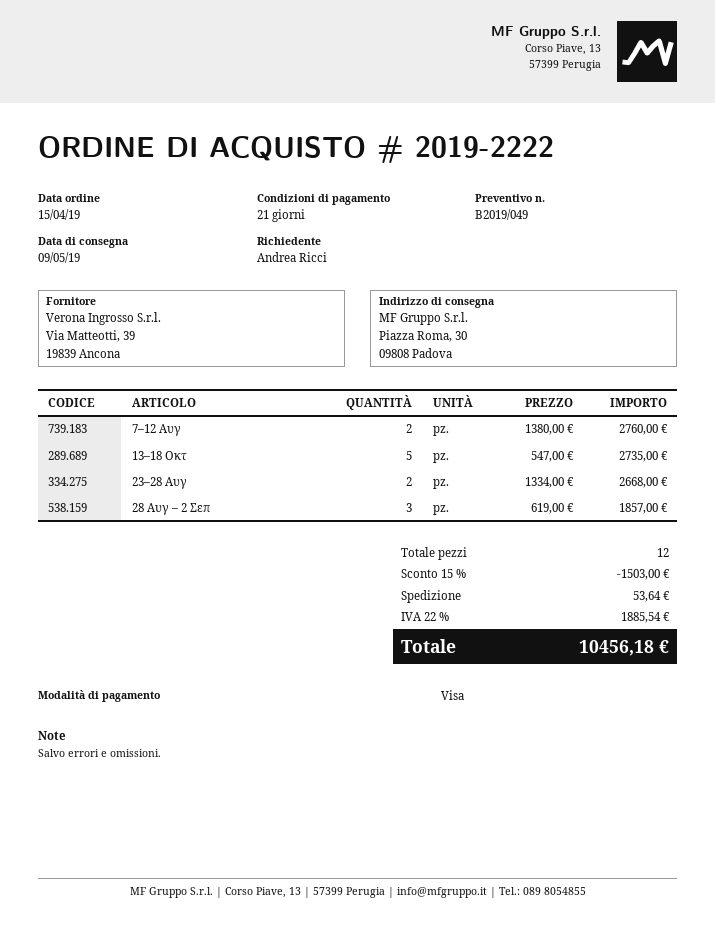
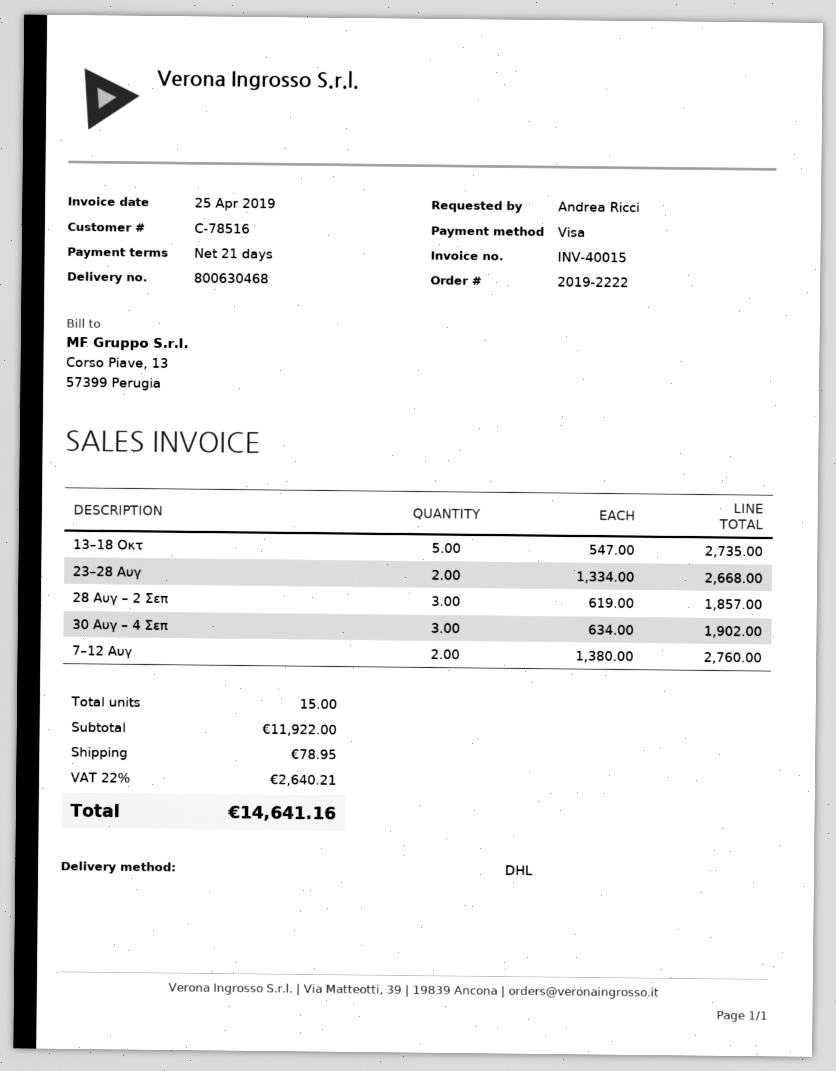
30 Αυγ – 4 Σεπ: none -> 3 x 634.00 = 1902.00
total quantity: 12 -> 15
discount: 15% = 1503.00 -> none
shipping: 53.64 -> 78.95
tax: 22% = 1885.54 -> 22% = 2640.21
total: 10456.18 -> 14641.16

